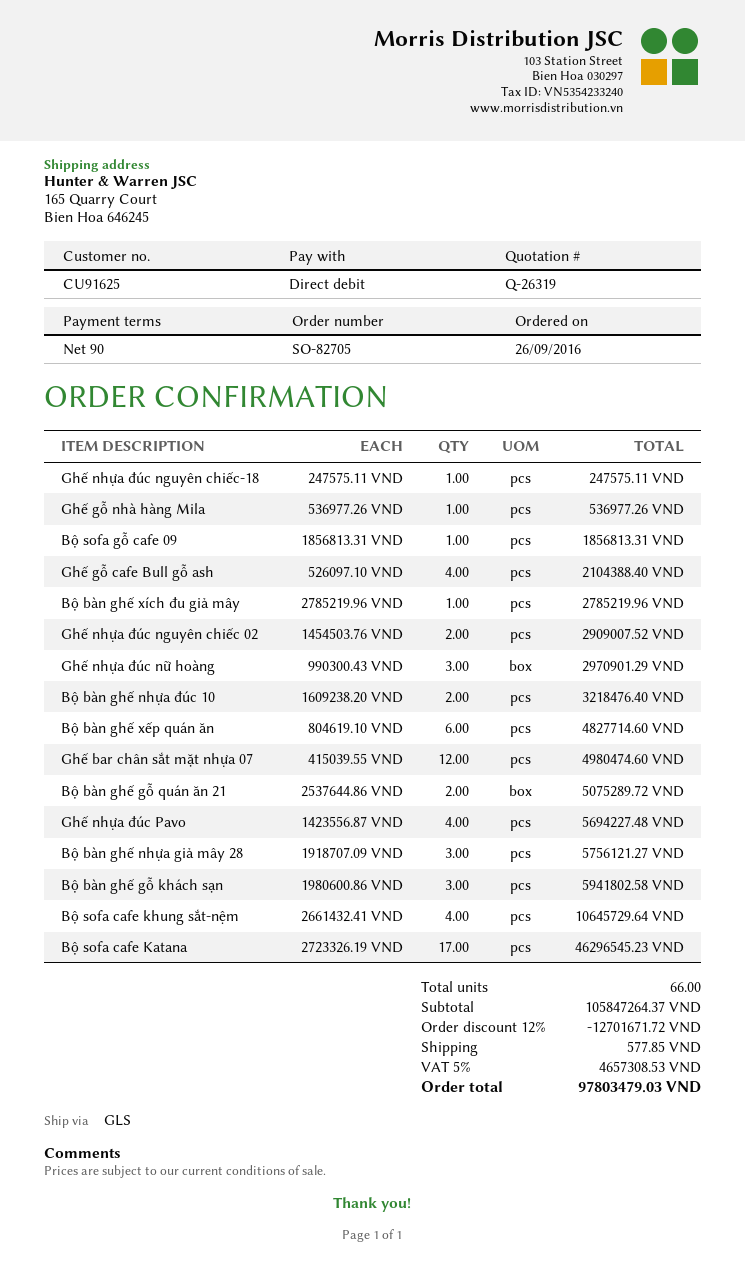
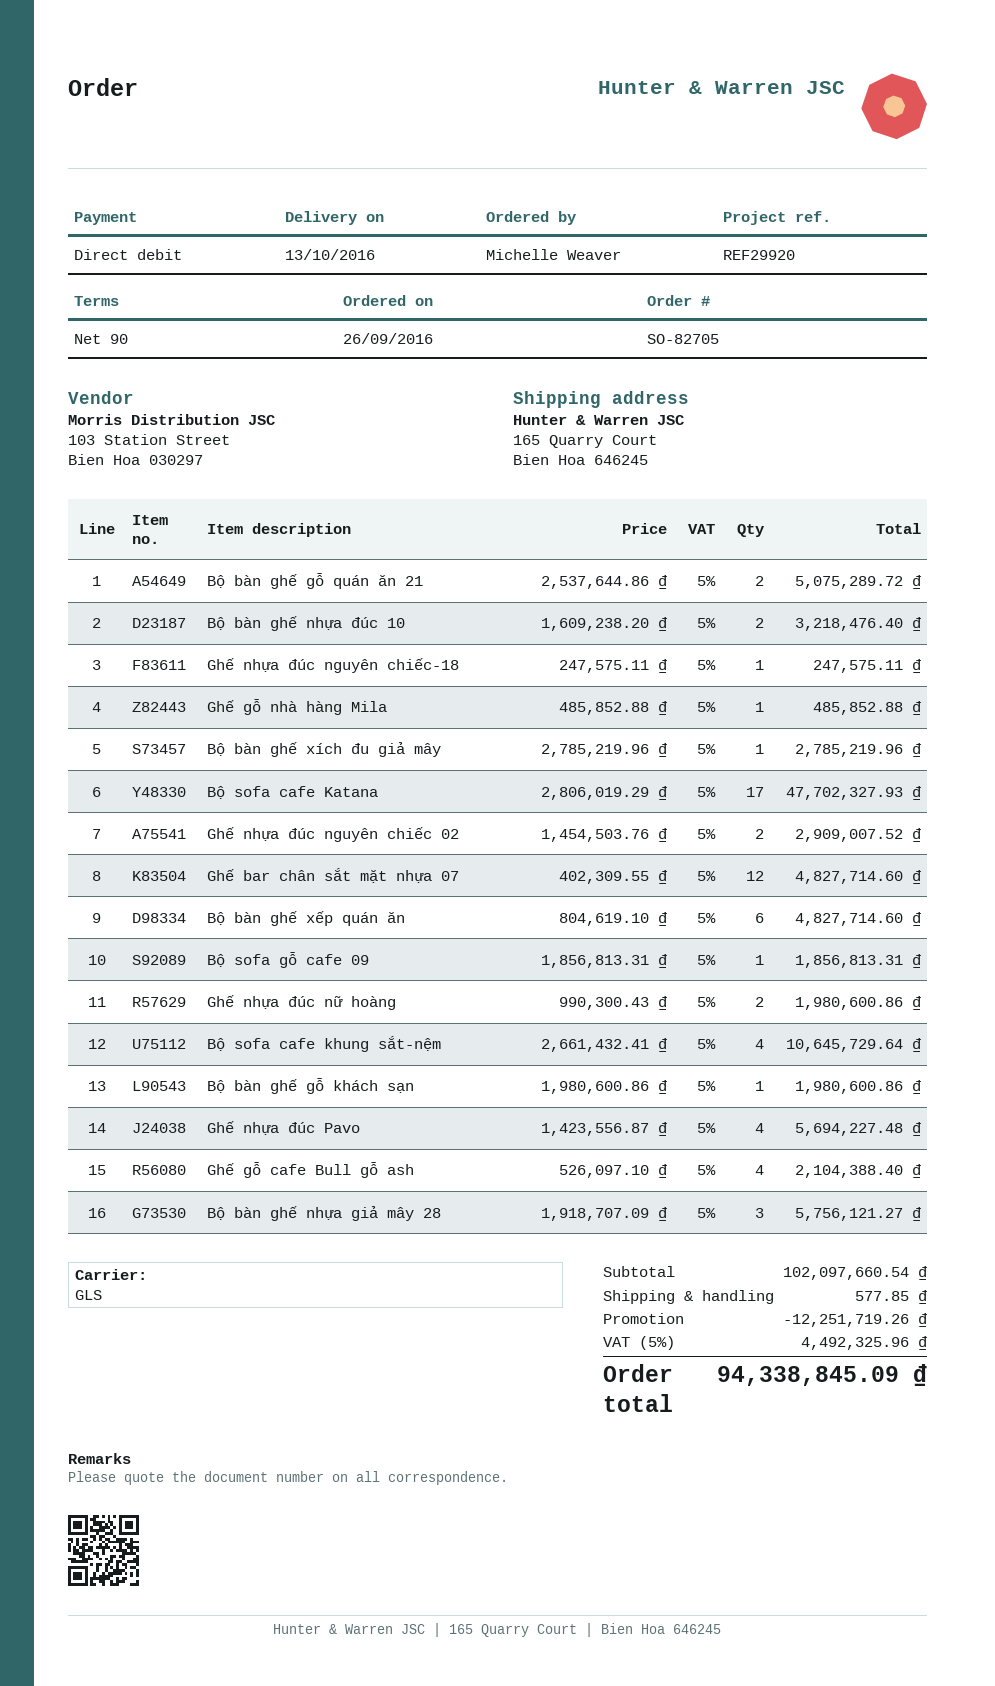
Ghế gỗ nhà hàng Mila: 1 x 536977.26 = 536977.26 -> 1 x 485852.88 = 485852.88
Ghế nhựa đúc nữ hoàng: 3 x 990300.43 = 2970901.29 -> 2 x 990300.43 = 1980600.86
Ghế bar chân sắt mặt nhựa 07: 12 x 415039.55 = 4980474.60 -> 12 x 402309.55 = 4827714.60
Bộ bàn ghế gỗ khách sạn: 3 x 1980600.86 = 5941802.58 -> 1 x 1980600.86 = 1980600.86
Bộ sofa cafe Katana: 17 x 2723326.19 = 46296545.23 -> 17 x 2806019.29 = 47702327.93
subtotal: 105847264.37 -> 102097660.54
discount: 12701671.72 -> 12251719.26
tax: 5% = 4657308.53 -> 5% = 4492325.96
total: 97803479.03 -> 94338845.09

